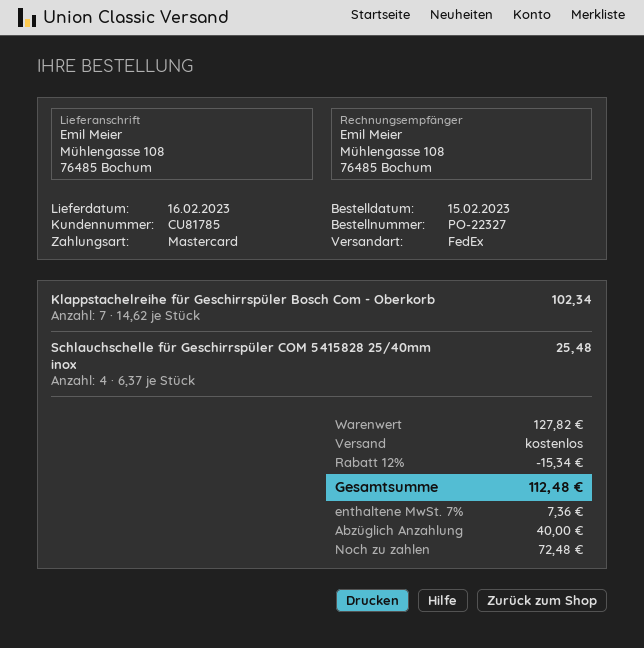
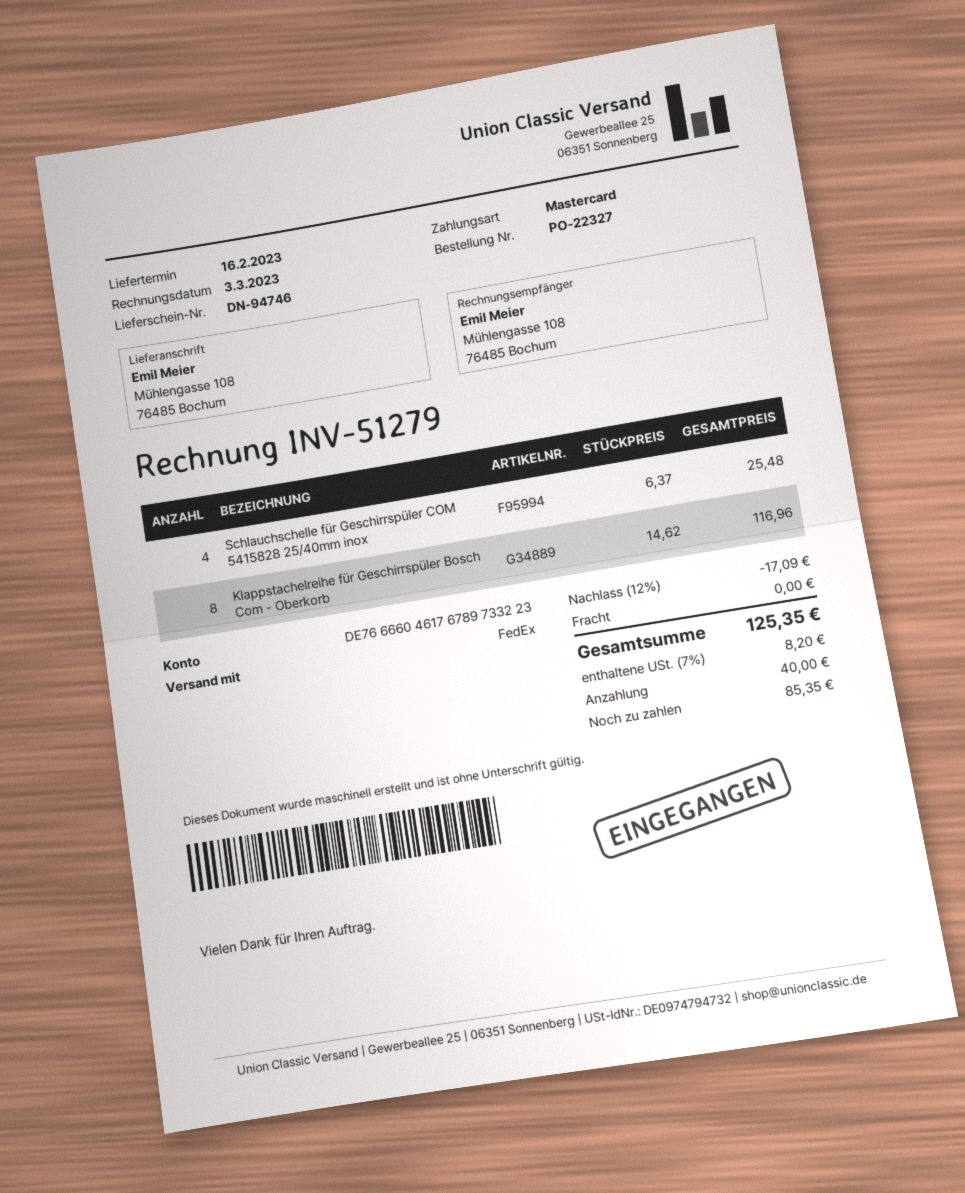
Klappstachelreihe für Geschirrspüler Bosch Com - Oberkorb: 7 x 14.62 = 102.34 -> 8 x 14.62 = 116.96
discount: 12% = 15.34 -> 12% = 17.09
tax: 7% = 7.36 -> 7% = 8.20
total: 112.48 -> 125.35
balance: 72.48 -> 85.35

